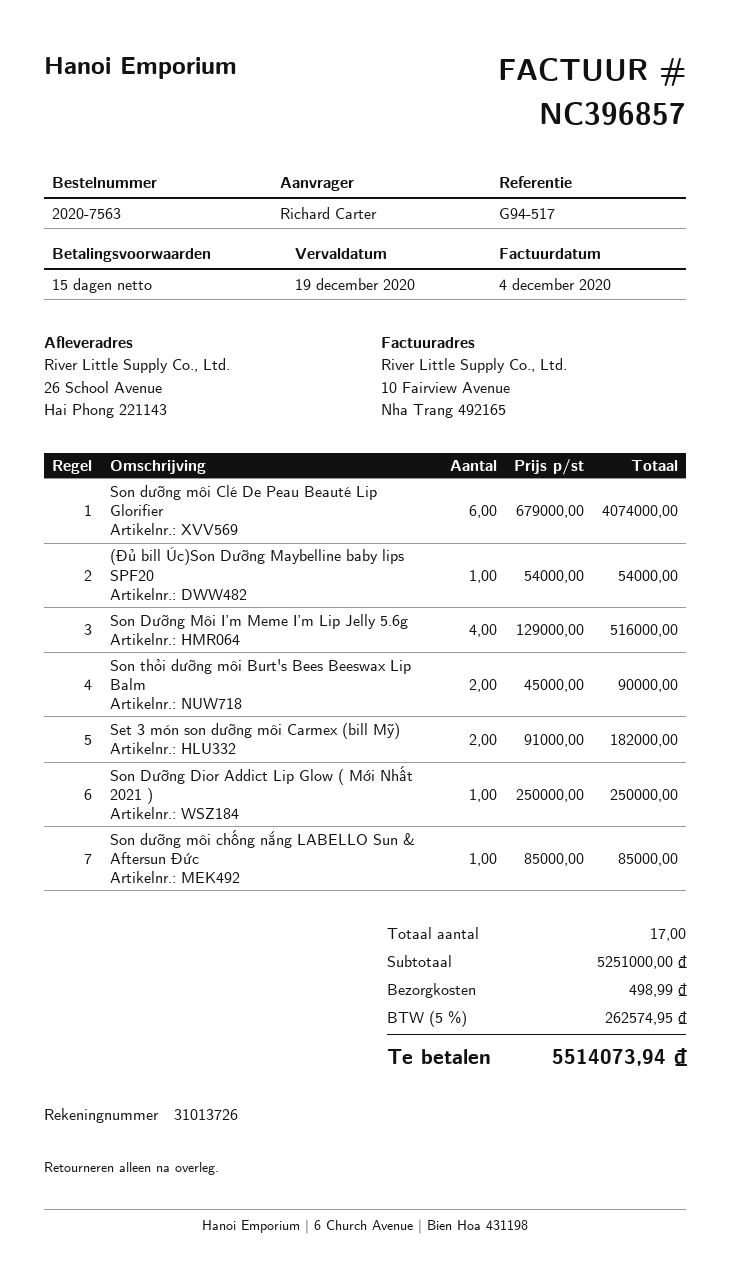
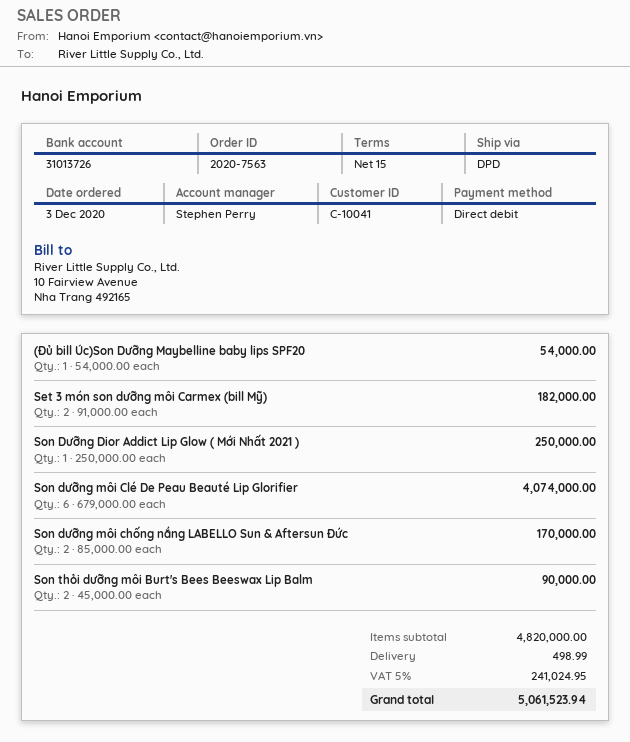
Son Dưỡng Môi I’m Meme I’m Lip Jelly 5.6g: 4 x 129000.00 = 516000.00 -> none
Son dưỡng môi chống nắng LABELLO Sun & Aftersun Đức: 1 x 85000.00 = 85000.00 -> 2 x 85000.00 = 170000.00
subtotal: 5251000.00 -> 4820000.00
tax: 5% = 262574.95 -> 5% = 241024.95
total: 5514073.94 -> 5061523.94

